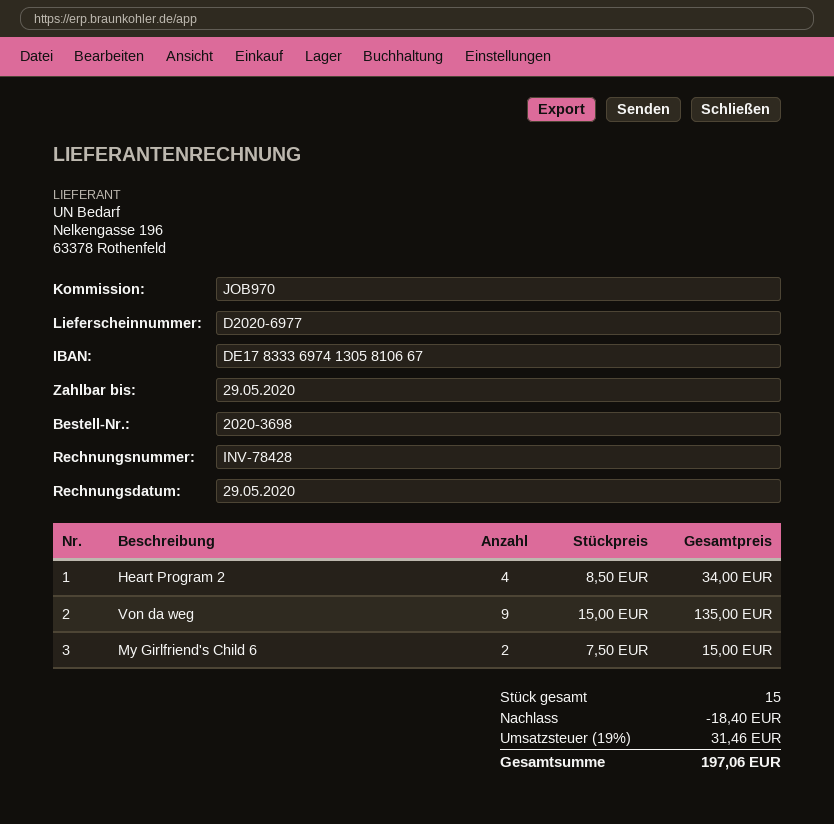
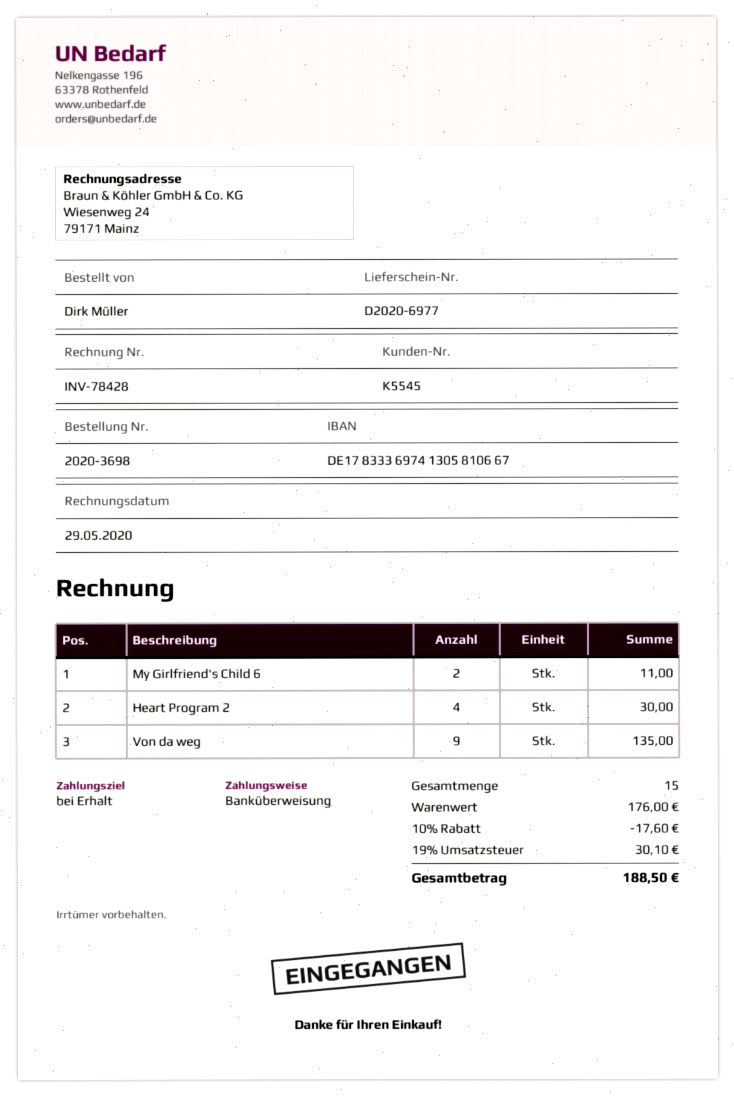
Heart Program 2: 4 for 34.00 -> 4 for 30.00
My Girlfriend's Child 6: 2 for 15.00 -> 2 for 11.00
discount: 18.40 -> 17.60
tax: 19% = 31.46 -> 19% = 30.10
total: 197.06 -> 188.50

